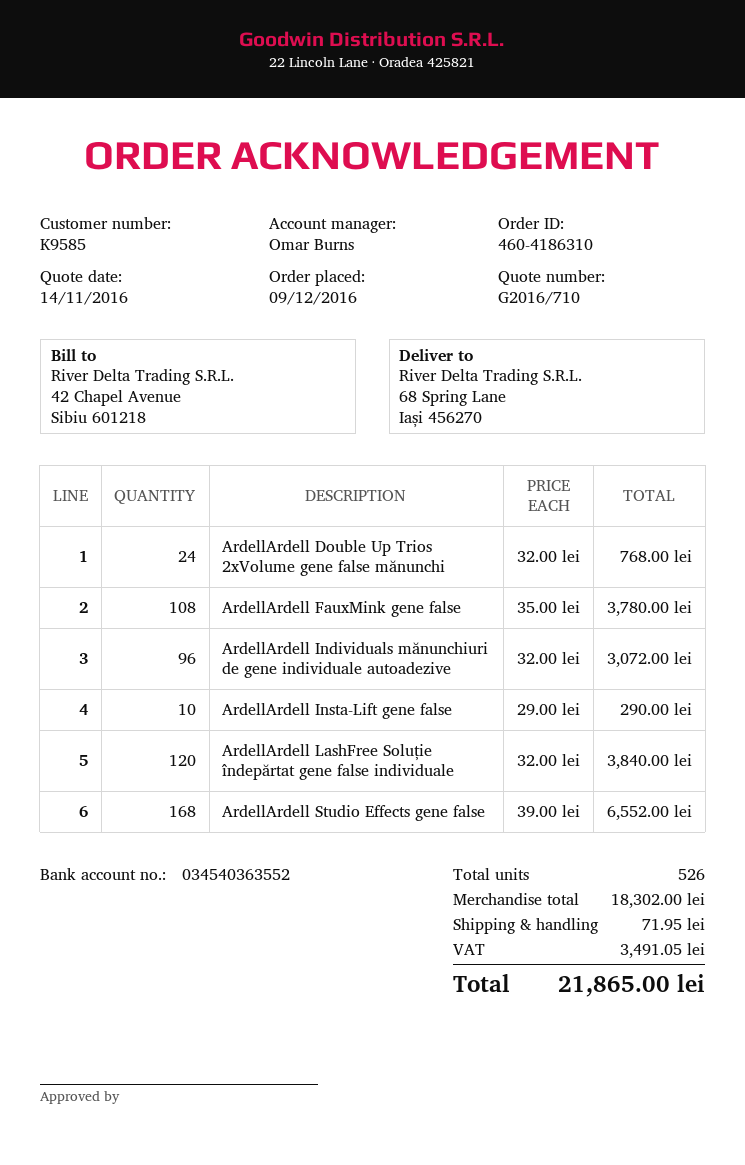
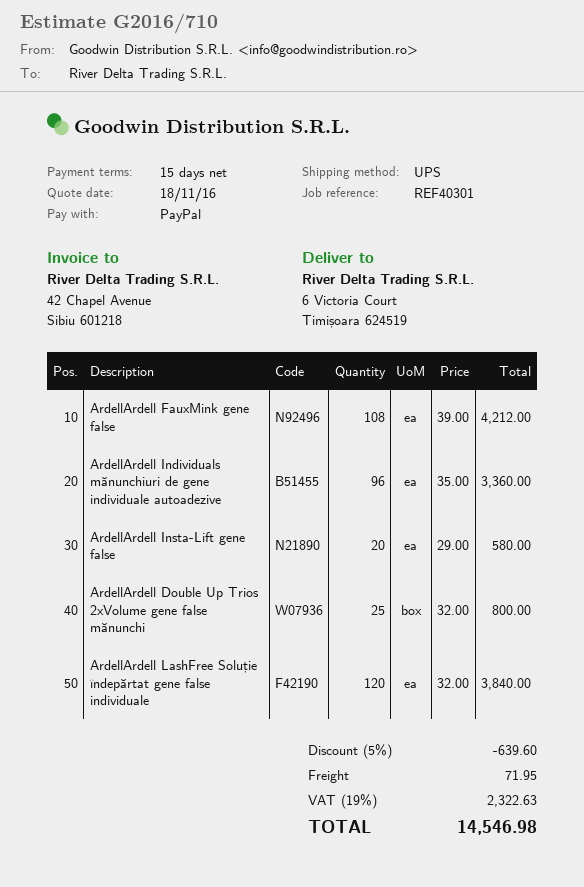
quote date: 2016-11-14 -> 2016-11-18
ship to: 68 Spring Lane, Iași 456270 -> 6 Victoria Court, Timișoara 624519
ArdellArdell Double Up Trios 2xVolume gene false mănunchi: 24 x 32.00 = 768.00 -> 25 x 32.00 = 800.00
ArdellArdell FauxMink gene false: 108 x 35.00 = 3780.00 -> 108 x 39.00 = 4212.00
ArdellArdell Individuals mănunchiuri de gene individuale autoadezive: 96 x 32.00 = 3072.00 -> 96 x 35.00 = 3360.00
ArdellArdell Insta-Lift gene false: 10 x 29.00 = 290.00 -> 20 x 29.00 = 580.00
ArdellArdell Studio Effects gene false: 168 x 39.00 = 6552.00 -> none
discount: none -> 5% = 639.60
tax: 3491.05 -> 2322.63
total: 21865.00 -> 14546.98

